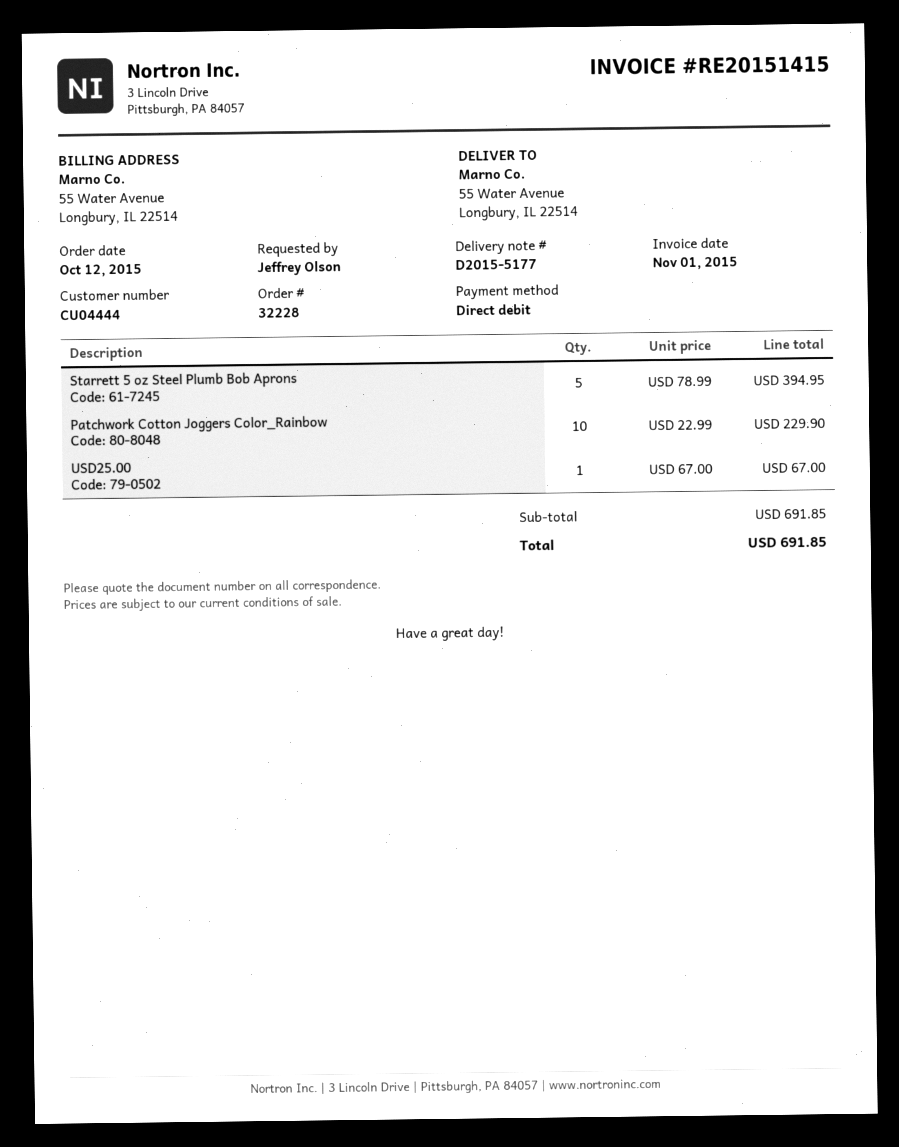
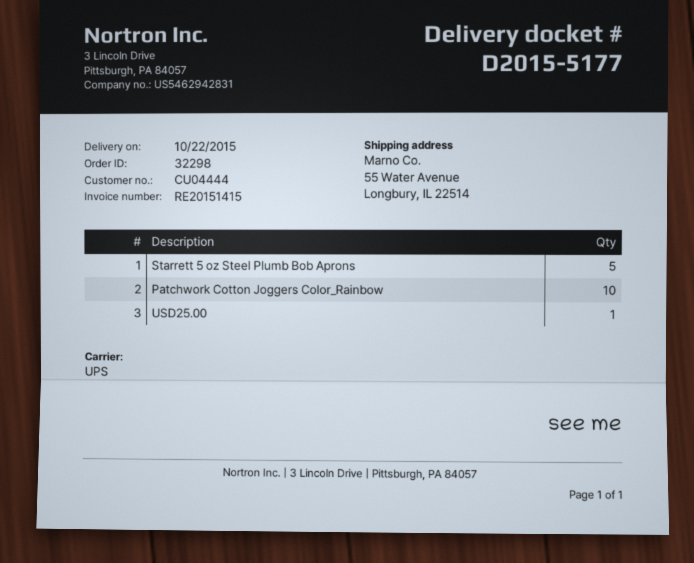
order number: 32228 -> 32298

